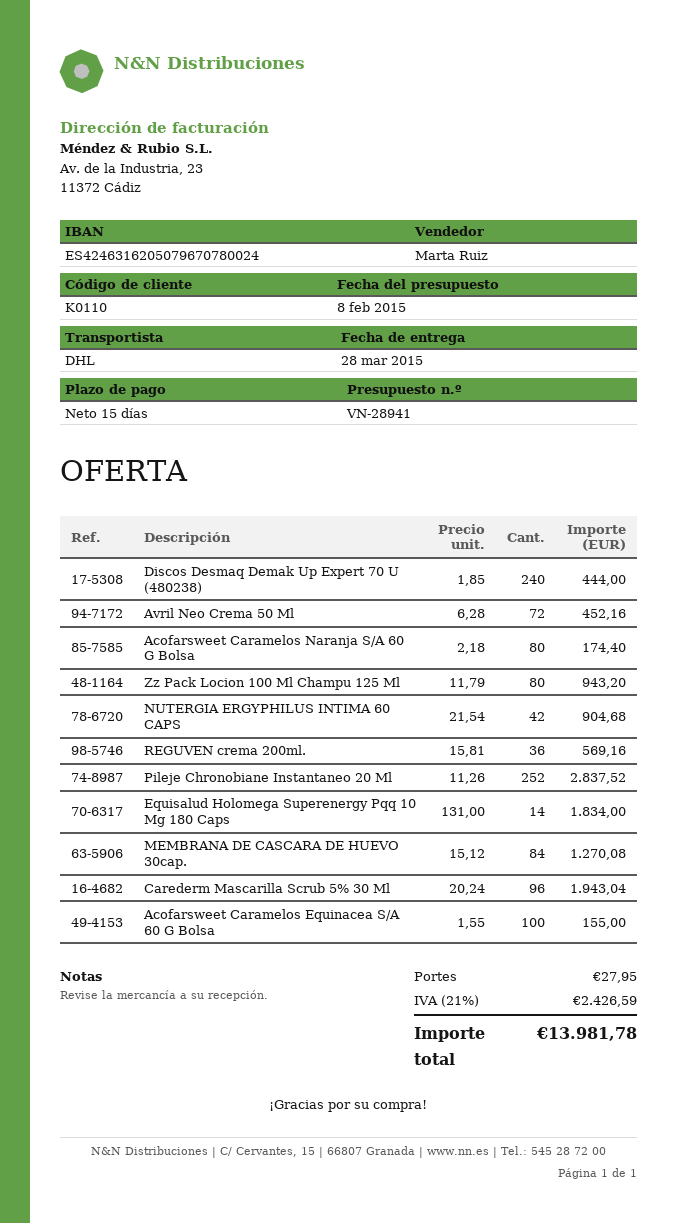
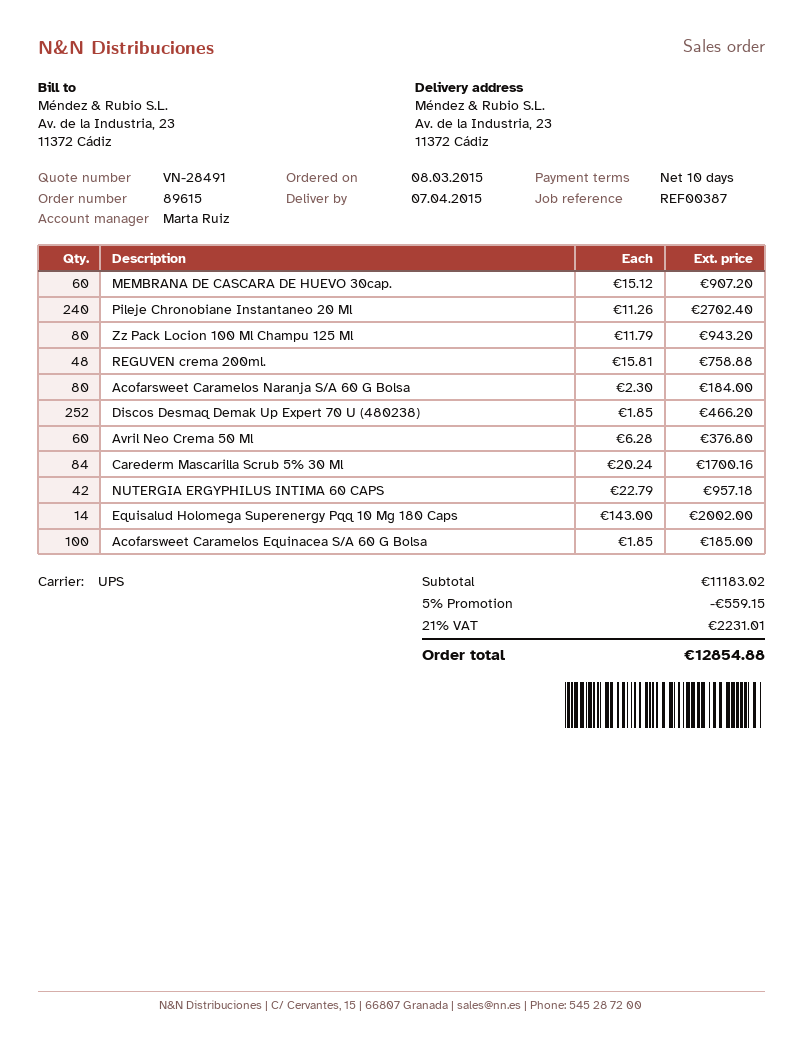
quote number: VN-28941 -> VN-28491
delivery date: 2015-03-28 -> 2015-04-07
payment terms: 15 days -> 10 days
shipping method: DHL -> UPS
Discos Desmaq Demak Up Expert 70 U (480238): 240 x 1.85 = 444.00 -> 252 x 1.85 = 466.20
Avril Neo Crema 50 Ml: 72 x 6.28 = 452.16 -> 60 x 6.28 = 376.80
Acofarsweet Caramelos Naranja S/A 60 G Bolsa: 80 x 2.18 = 174.40 -> 80 x 2.30 = 184.00
NUTERGIA ERGYPHILUS INTIMA 60 CAPS: 42 x 21.54 = 904.68 -> 42 x 22.79 = 957.18
REGUVEN crema 200ml.: 36 x 15.81 = 569.16 -> 48 x 15.81 = 758.88
Pileje Chronobiane Instantaneo 20 Ml: 252 x 11.26 = 2837.52 -> 240 x 11.26 = 2702.40
Equisalud Holomega Superenergy Pqq 10 Mg 180 Caps: 14 x 131.00 = 1834.00 -> 14 x 143.00 = 2002.00
MEMBRANA DE CASCARA DE HUEVO 30cap.: 84 x 15.12 = 1270.08 -> 60 x 15.12 = 907.20
Carederm Mascarilla Scrub 5% 30 Ml: 96 x 20.24 = 1943.04 -> 84 x 20.24 = 1700.16
Acofarsweet Caramelos Equinacea S/A 60 G Bolsa: 100 x 1.55 = 155.00 -> 100 x 1.85 = 185.00
discount: none -> 5% = 559.15
shipping: 27.95 -> none
tax: 21% = 2426.59 -> 21% = 2231.01
total: 13981.78 -> 12854.88

